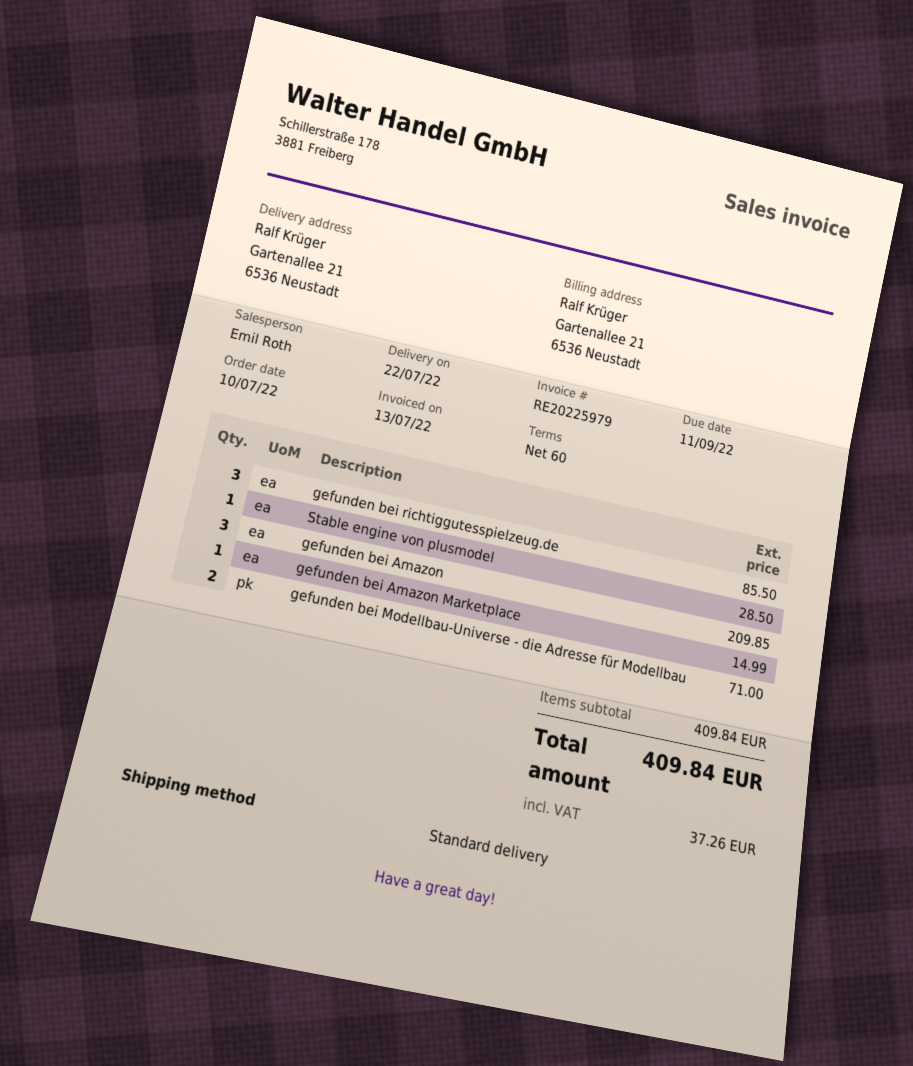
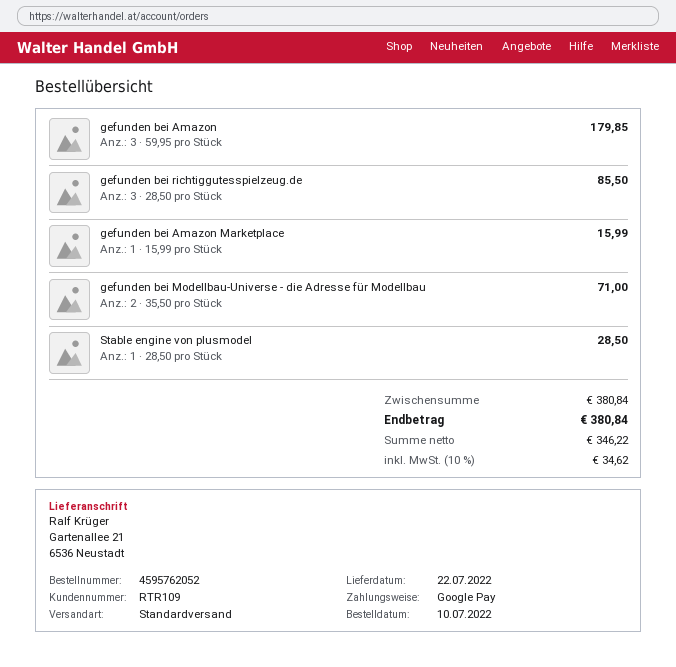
gefunden bei Amazon: 3 for 209.85 -> 3 for 179.85
gefunden bei Amazon Marketplace: 1 for 14.99 -> 1 for 15.99
subtotal: 409.84 -> 380.84
tax: 37.26 -> 34.62
total: 409.84 -> 380.84

